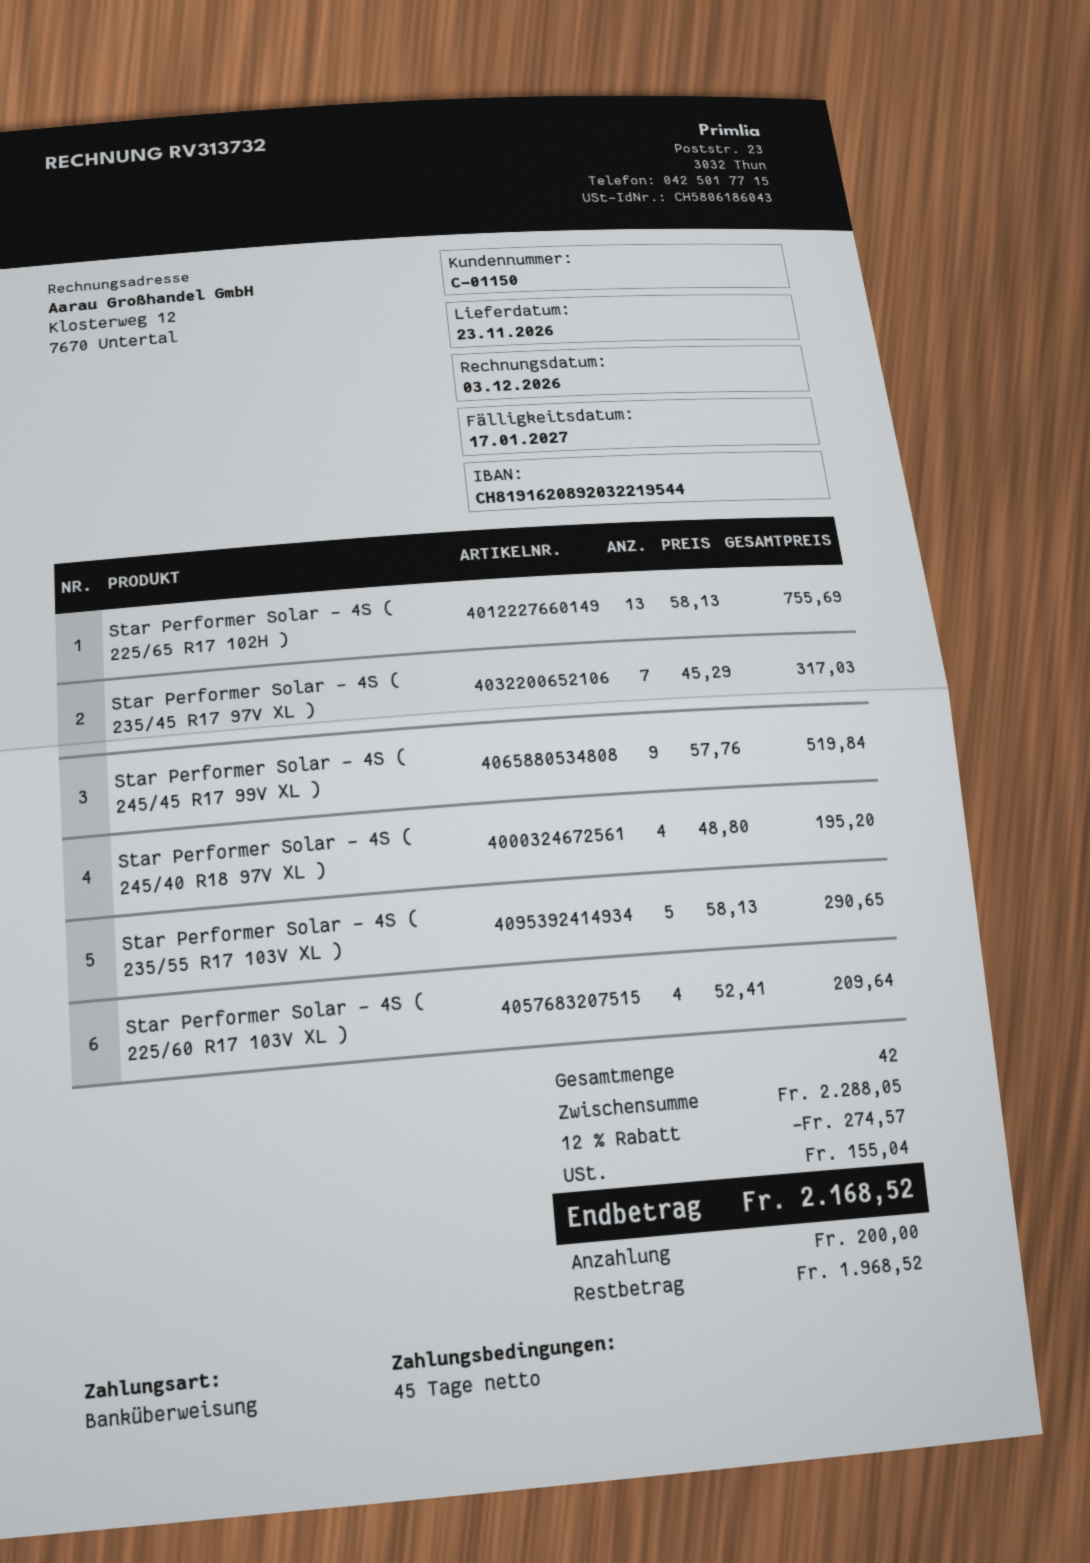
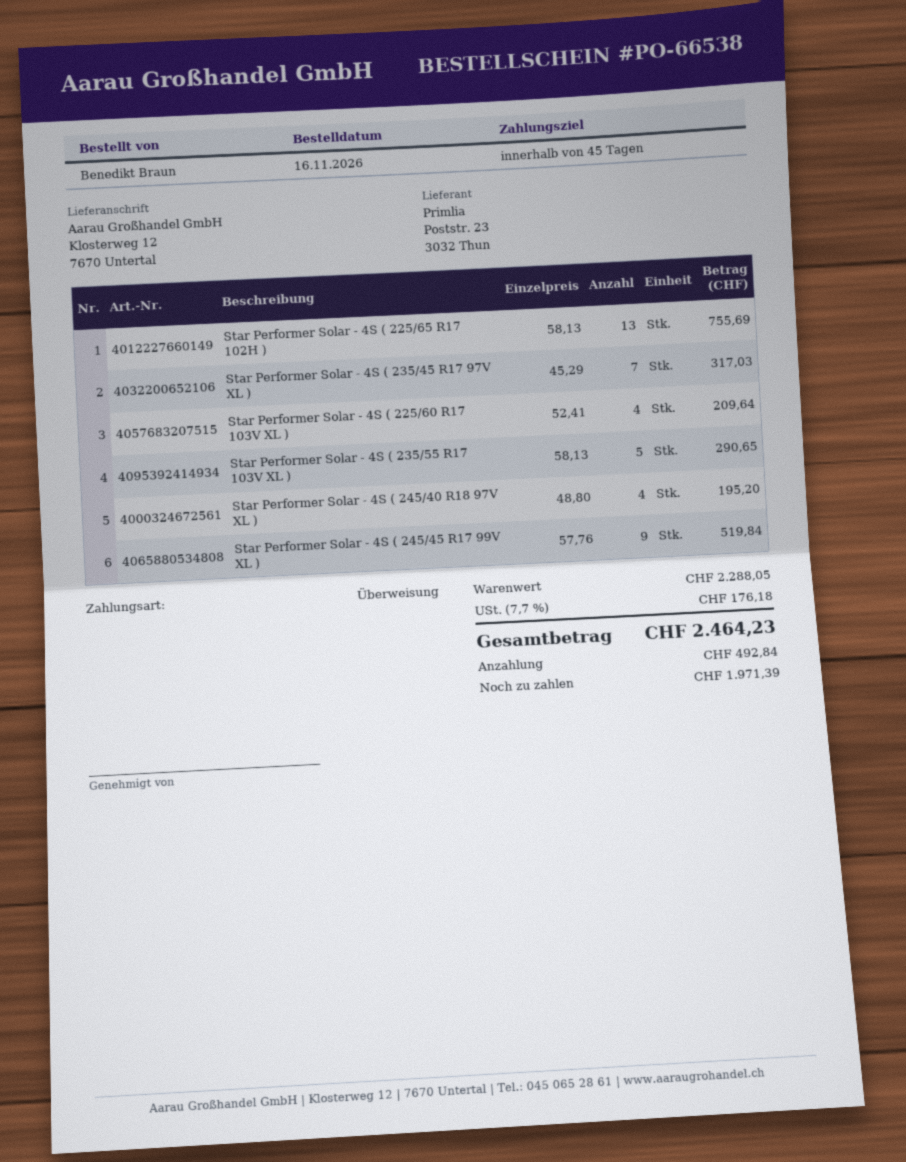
discount: 12% = 274.57 -> none
tax: 155.04 -> 176.18
total: 2168.52 -> 2464.23
deposit: 200.00 -> 492.84
balance: 1968.52 -> 1971.39

